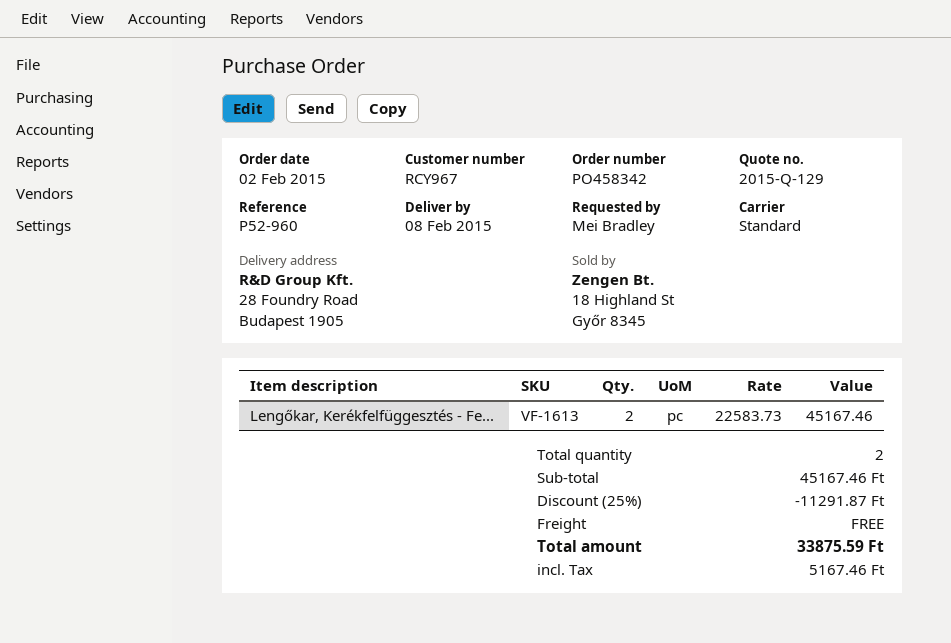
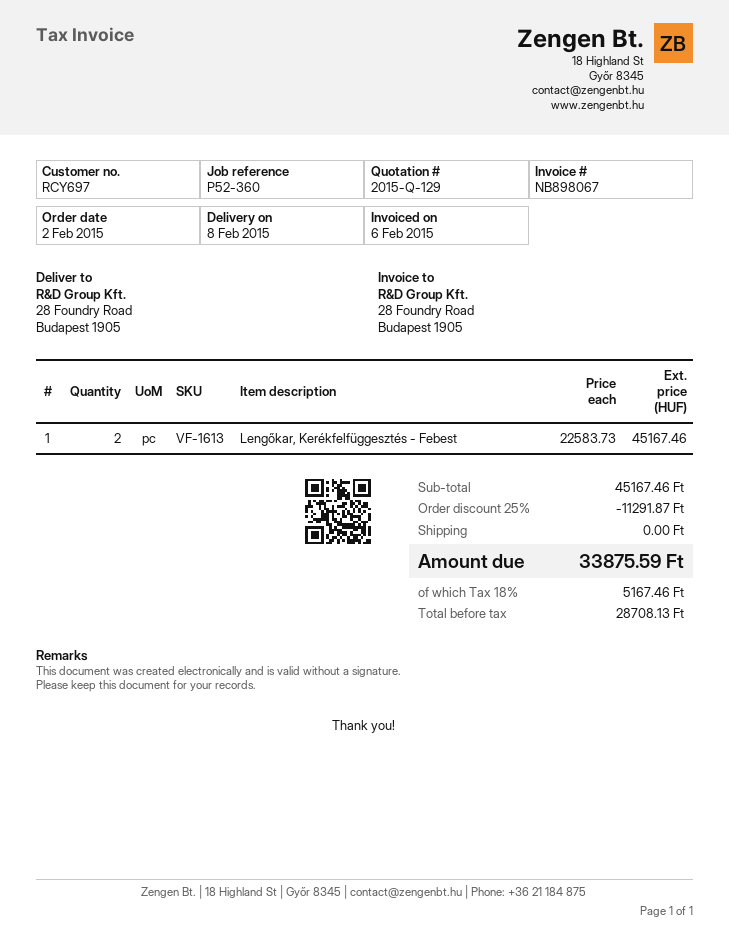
customer number: RCY967 -> RCY697
reference: P52-960 -> P52-360

